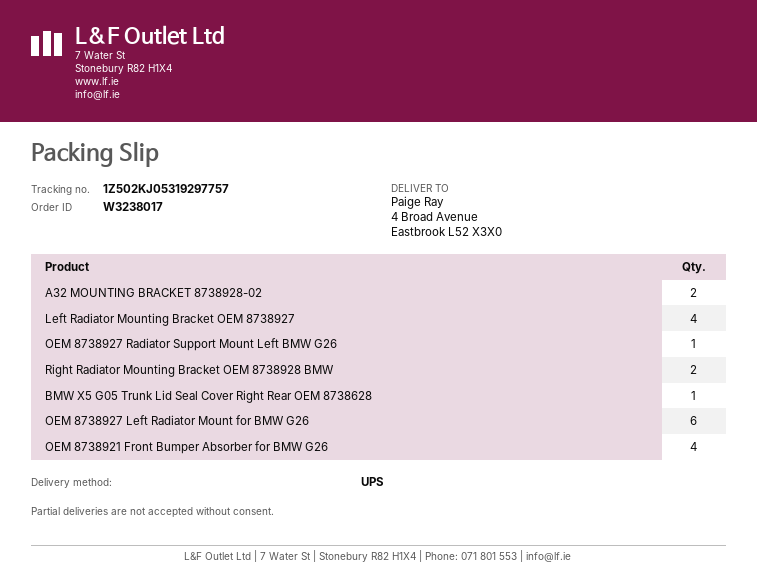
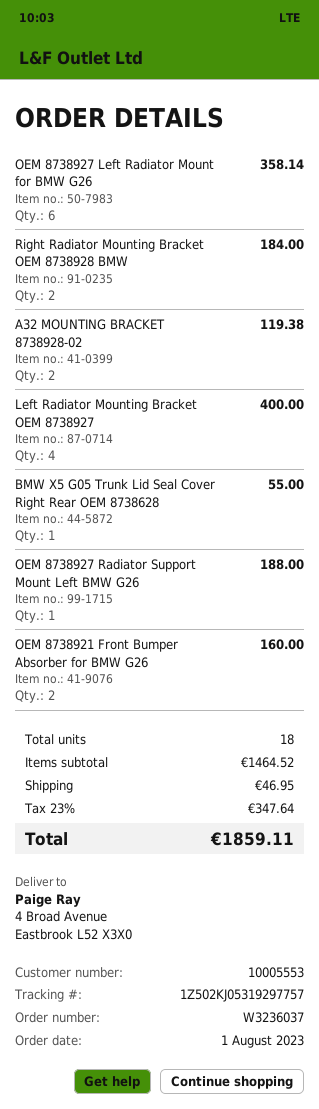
order number: W3238017 -> W3236037
OEM 8738921 Front Bumper Absorber for BMW G26: 4 -> 2

